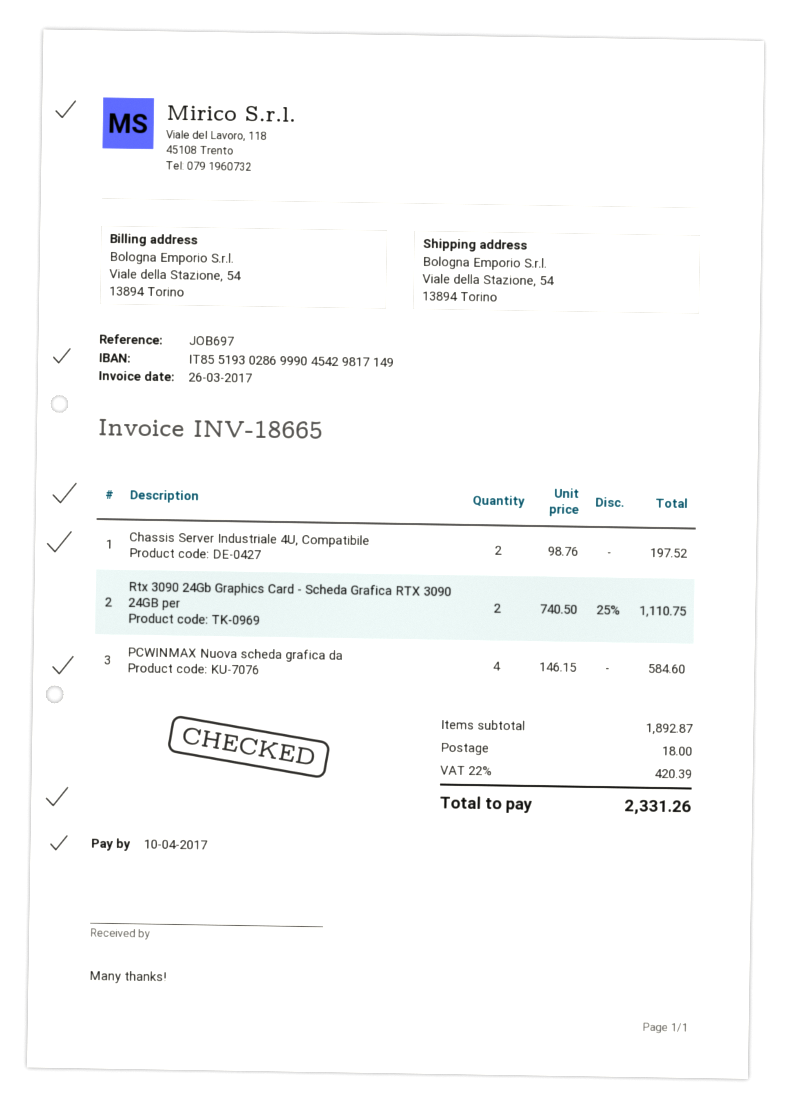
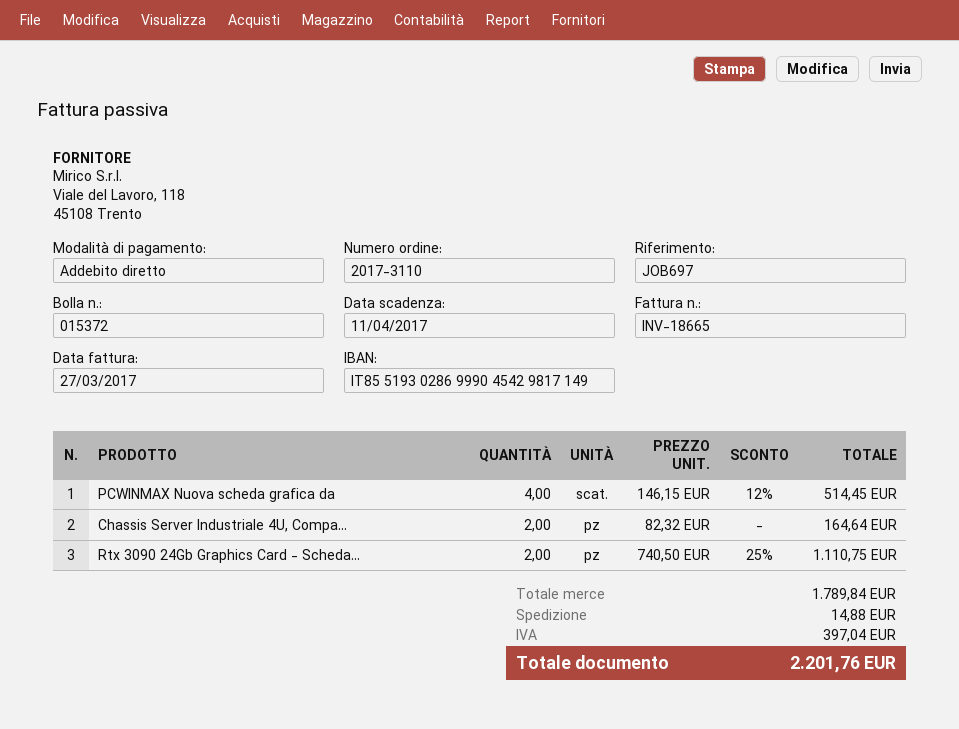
invoice date: 2017-03-26 -> 2017-03-27
due date: 2017-04-10 -> 2017-04-11
Chassis Server Industriale 4U, Compatibile: 2 x 98.76 = 197.52 -> 2 x 82.32 = 164.64
PCWINMAX Nuova scheda grafica da: 4 x 146.15 = 584.60 -> 4 x 146.15 - 12% = 514.45
subtotal: 1892.87 -> 1789.84
shipping: 18.00 -> 14.88
tax: 420.39 -> 397.04
total: 2331.26 -> 2201.76

